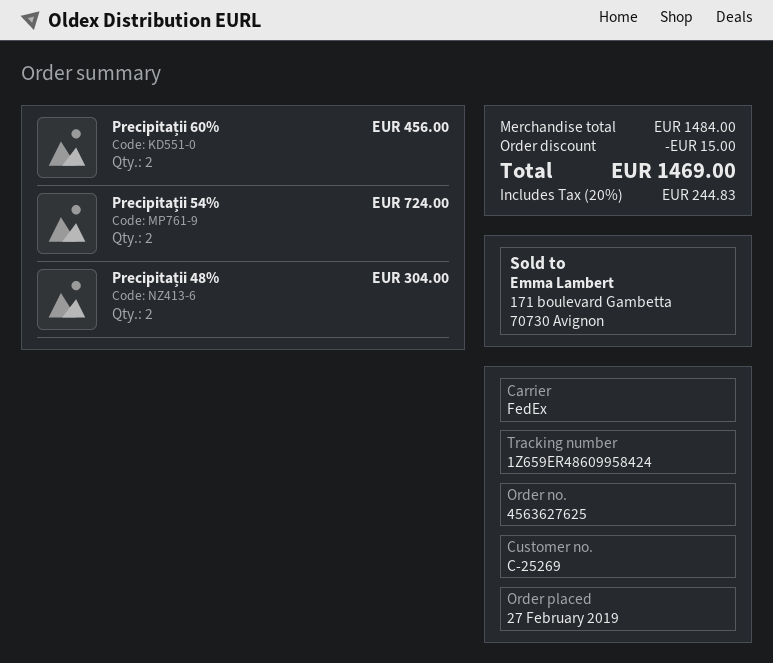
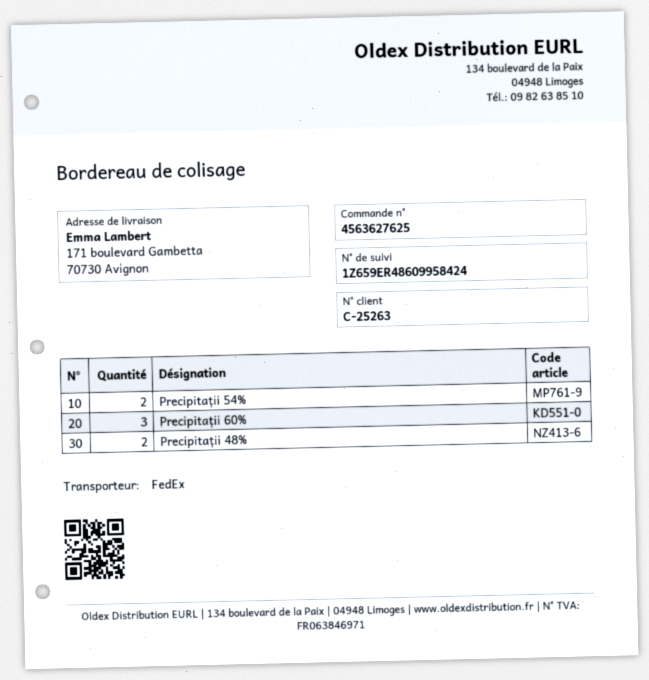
customer number: C-25269 -> C-25263
Precipitații 60%: 2 -> 3

